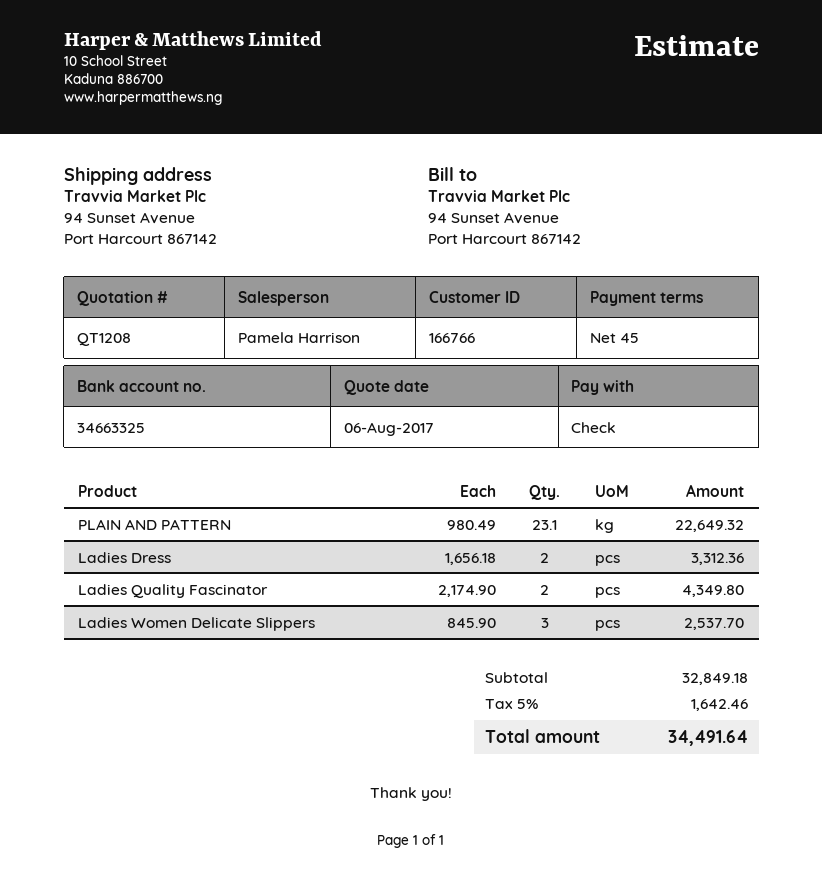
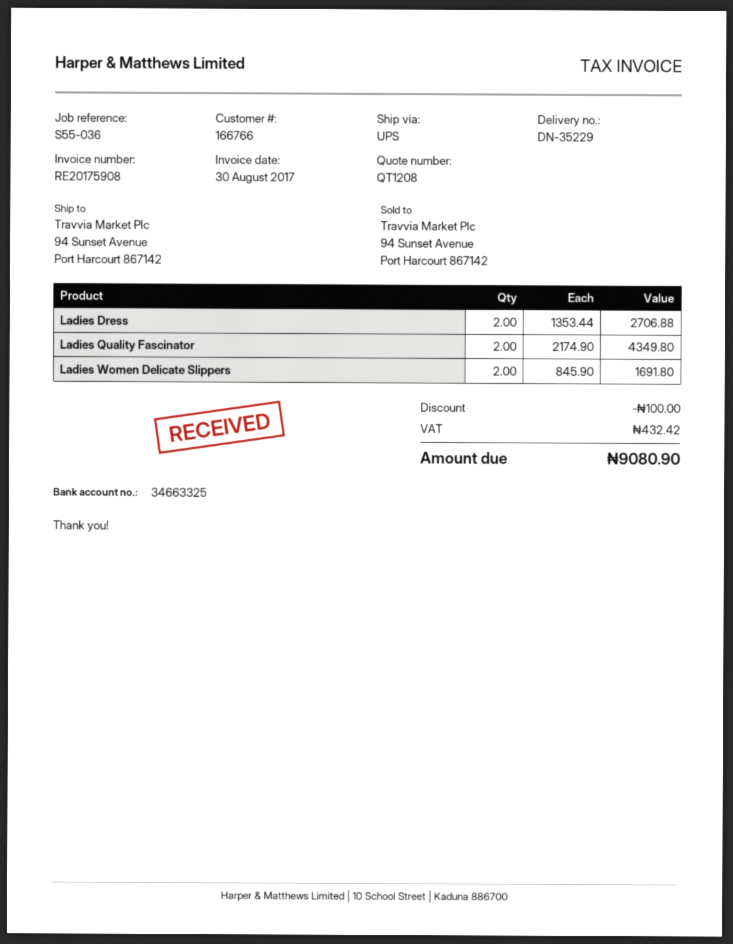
PLAIN AND PATTERN: 23.1 x 980.49 = 22649.32 -> none
Ladies Dress: 2 x 1656.18 = 3312.36 -> 2 x 1353.44 = 2706.88
Ladies Women Delicate Slippers: 3 x 845.90 = 2537.70 -> 2 x 845.90 = 1691.80
discount: none -> 100.00
tax: 1642.46 -> 432.42
total: 34491.64 -> 9080.90

